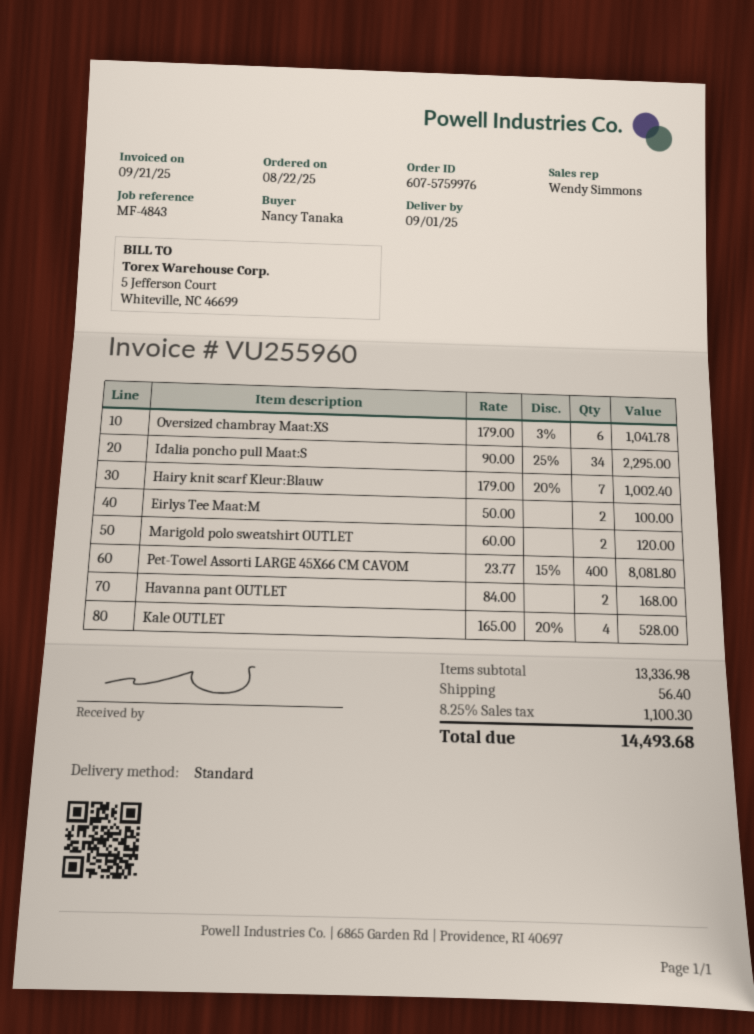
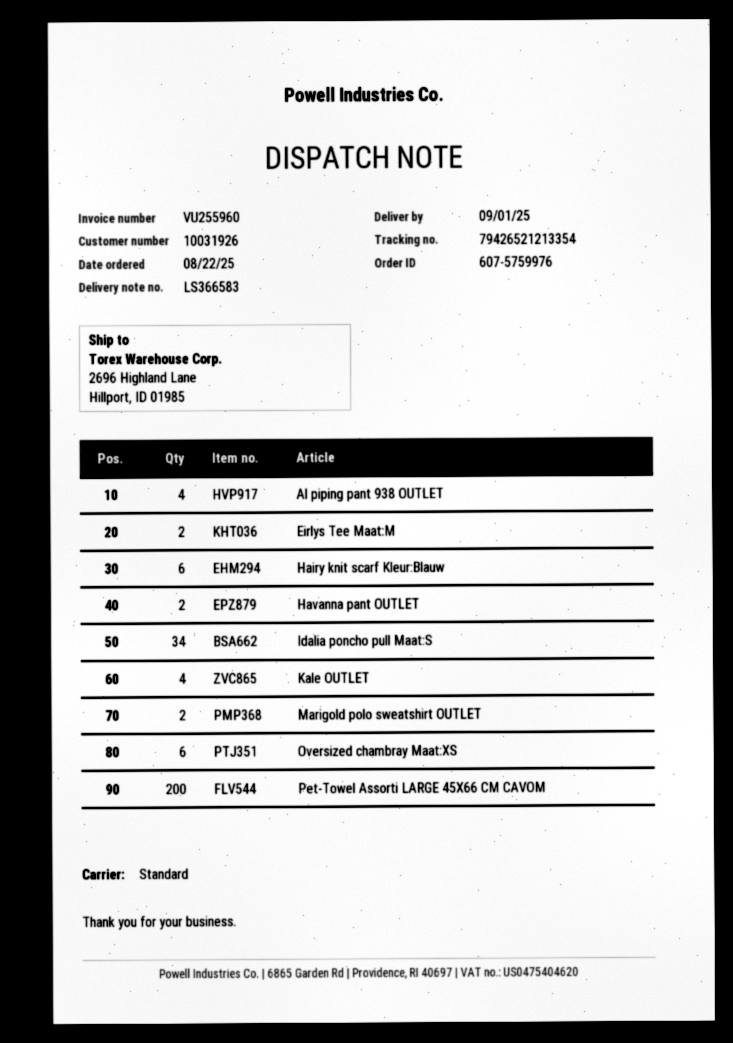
Hairy knit scarf Kleur:Blauw: 7 -> 6
Pet-Towel Assorti LARGE 45X66 CM CAVOM: 400 -> 200
Al piping pant 938 OUTLET: none -> 4

